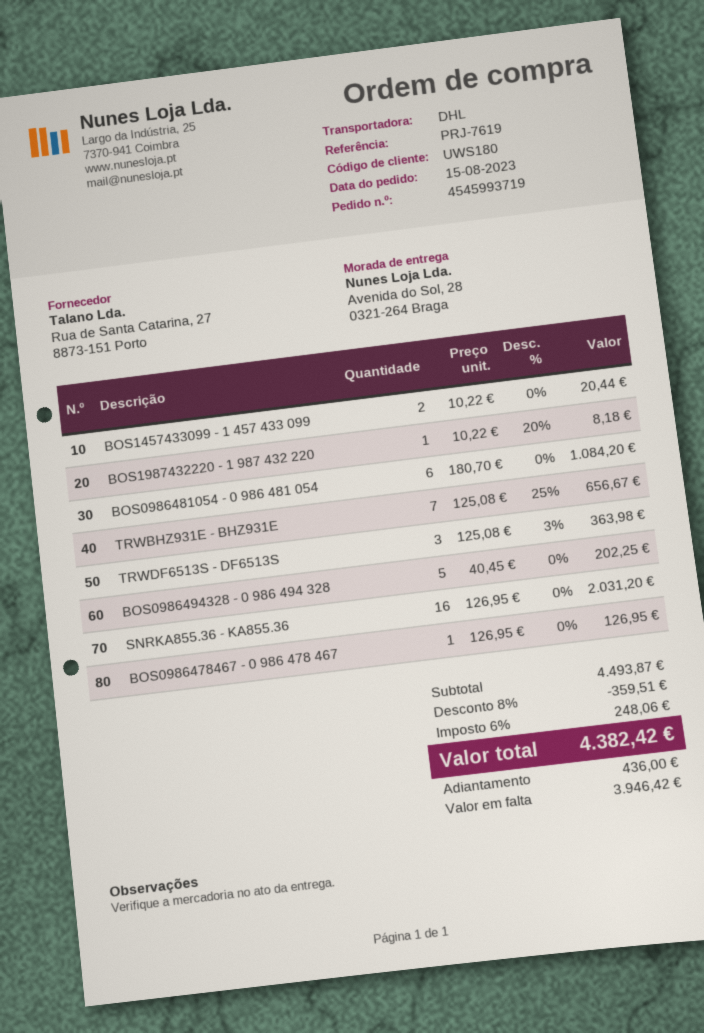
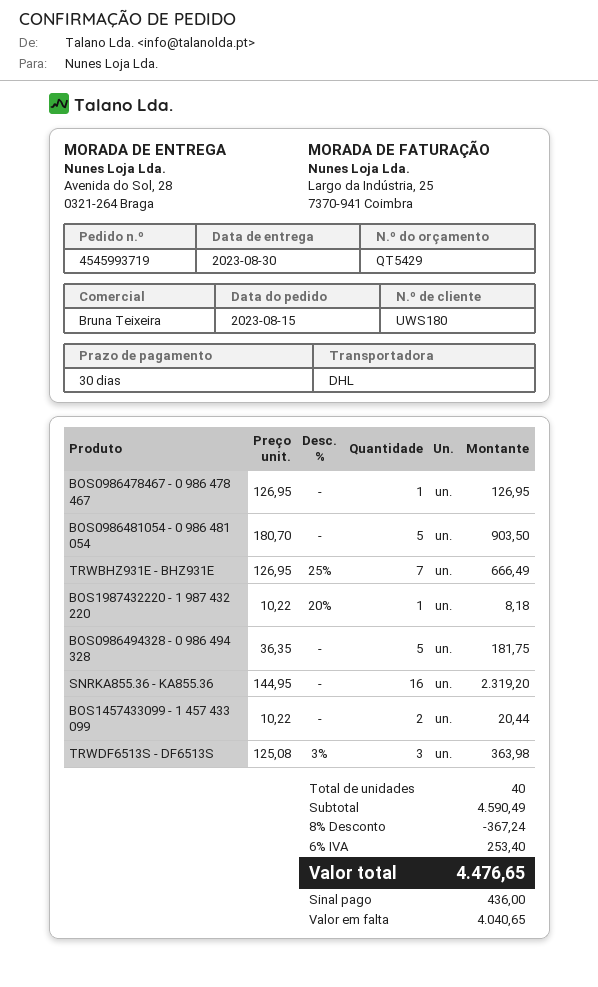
BOS0986481054 - 0 986 481 054: 6 x 180.70 = 1084.20 -> 5 x 180.70 = 903.50
TRWBHZ931E - BHZ931E: 7 x 125.08 - 25% = 656.67 -> 7 x 126.95 - 25% = 666.49
BOS0986494328 - 0 986 494 328: 5 x 40.45 = 202.25 -> 5 x 36.35 = 181.75
SNRKA855.36 - KA855.36: 16 x 126.95 = 2031.20 -> 16 x 144.95 = 2319.20
subtotal: 4493.87 -> 4590.49
discount: 8% = 359.51 -> 8% = 367.24
tax: 6% = 248.06 -> 6% = 253.40
total: 4382.42 -> 4476.65
balance: 3946.42 -> 4040.65

